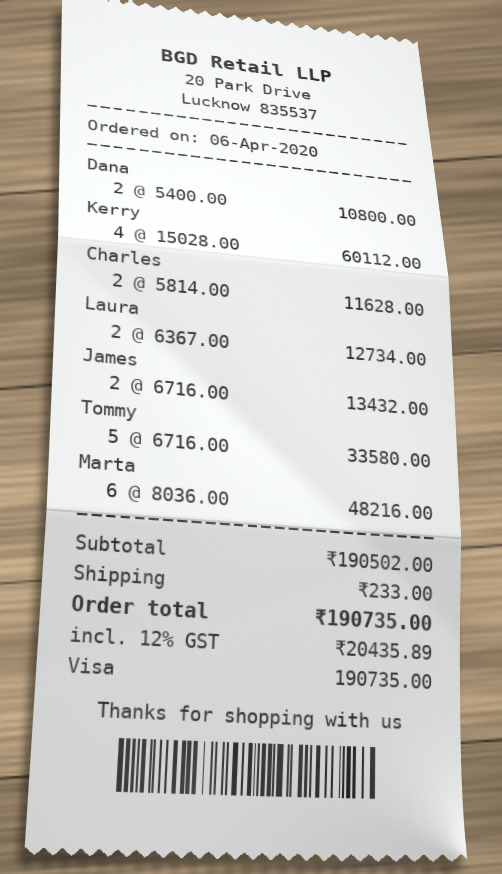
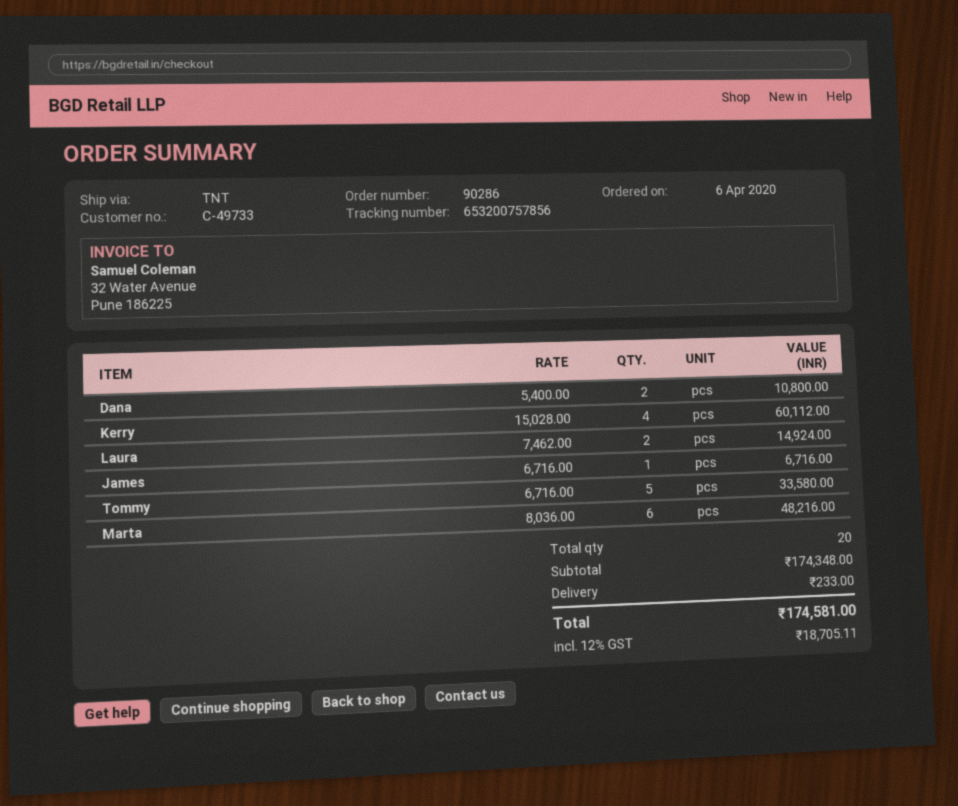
Charles: 2 x 5814.00 = 11628.00 -> none
Laura: 2 x 6367.00 = 12734.00 -> 2 x 7462.00 = 14924.00
James: 2 x 6716.00 = 13432.00 -> 1 x 6716.00 = 6716.00
subtotal: 190502.00 -> 174348.00
tax: 12% = 20435.89 -> 12% = 18705.11
total: 190735.00 -> 174581.00

